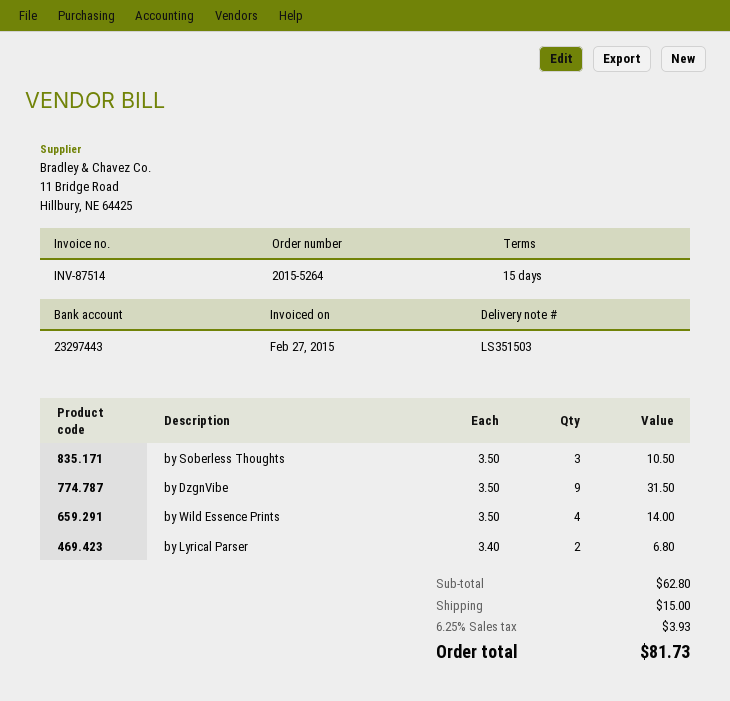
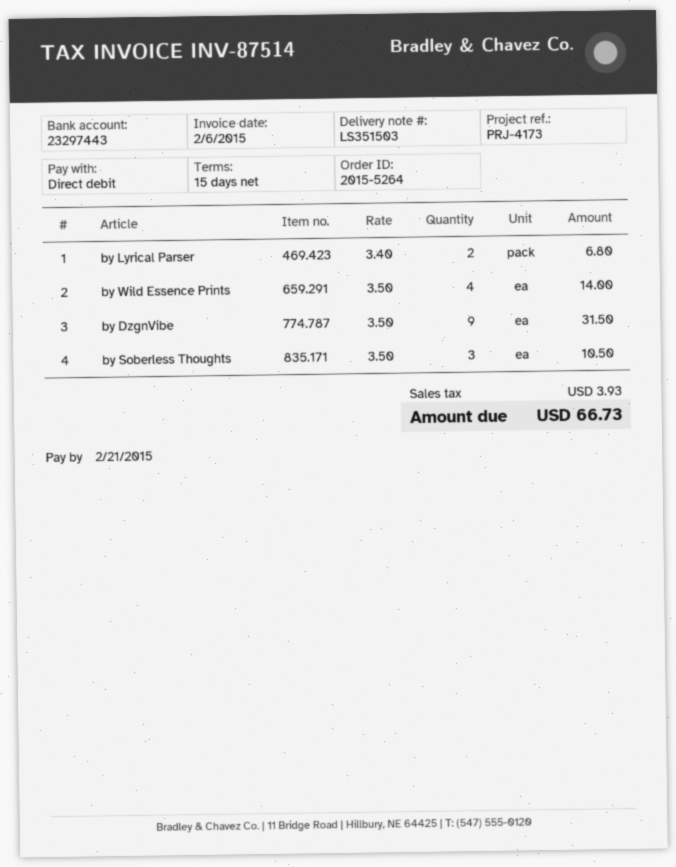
invoice date: 2015-02-27 -> 2015-02-06
shipping: 15.00 -> none
total: 81.73 -> 66.73

